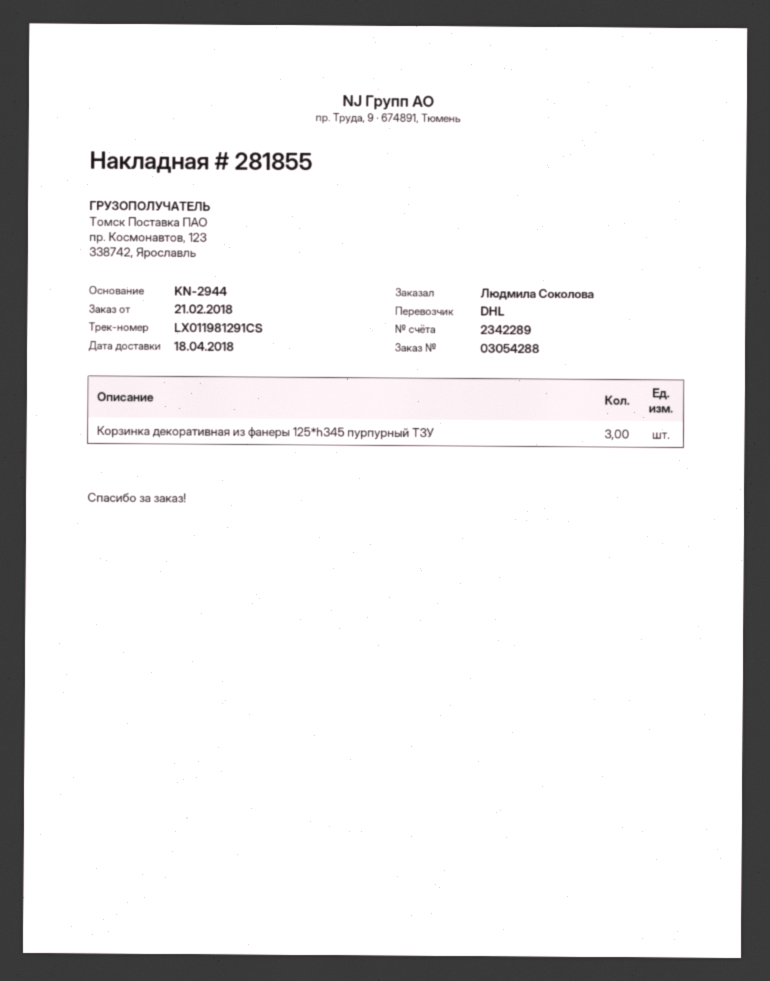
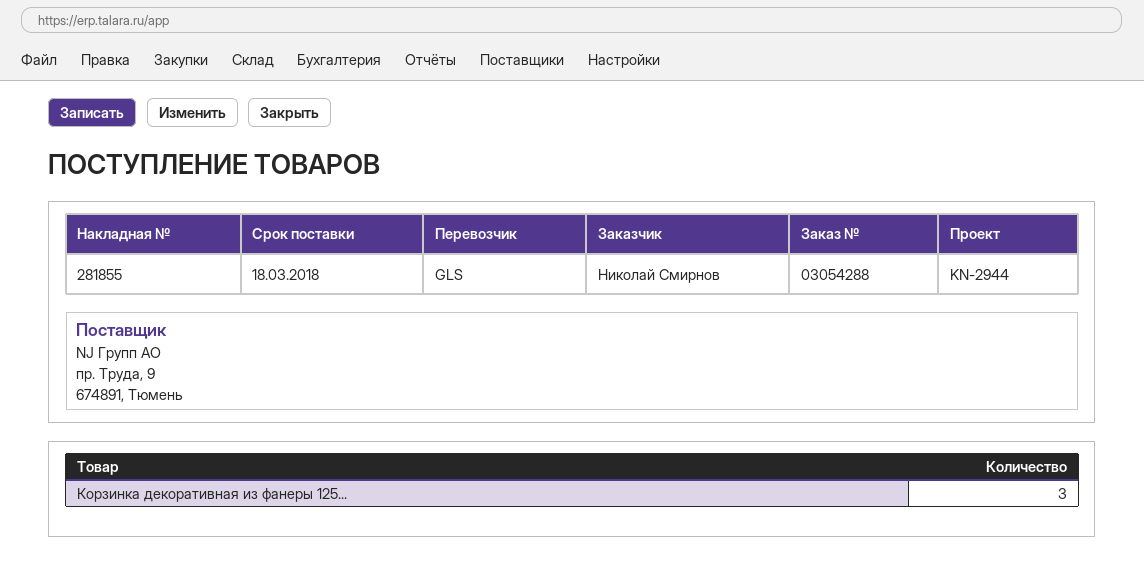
delivery date: 2018-04-18 -> 2018-03-18
ordered by: Людмила Соколова -> Николай Смирнов
shipping method: DHL -> GLS

